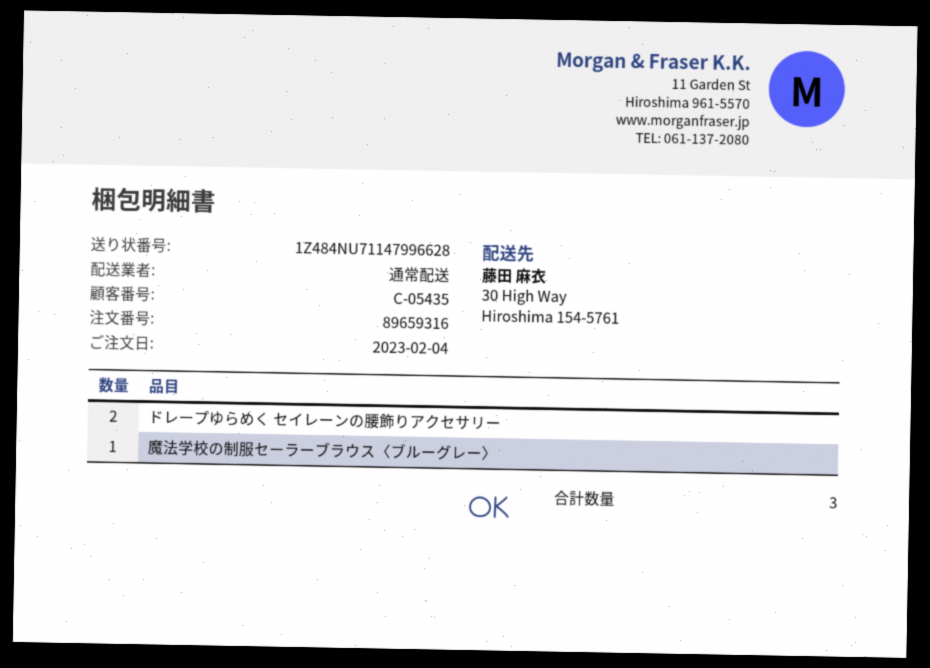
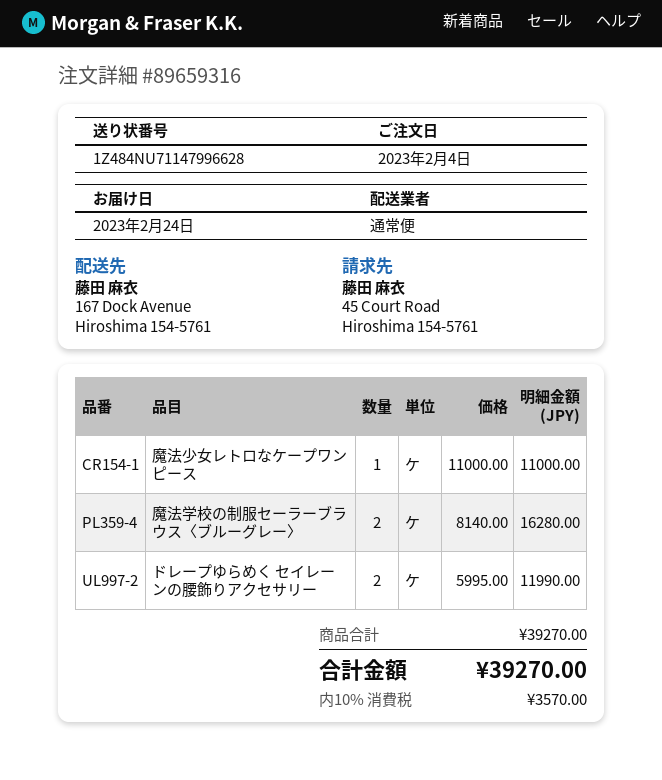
ship to: 30 High Way, Hiroshima 154-5761 -> 167 Dock Avenue, Hiroshima 154-5761
魔法学校の制服セーラーブラウス〈ブルーグレー〉: 1 -> 2
魔法少女レトロなケープワンピース: none -> 1

